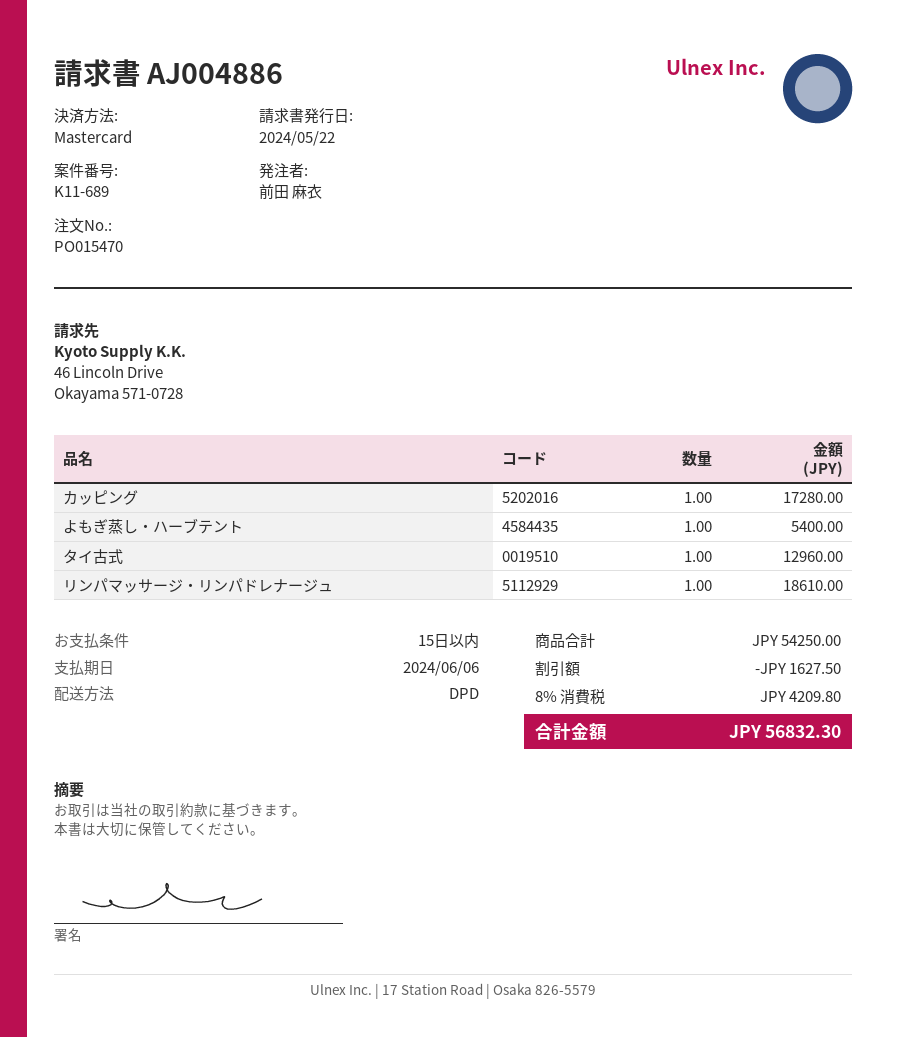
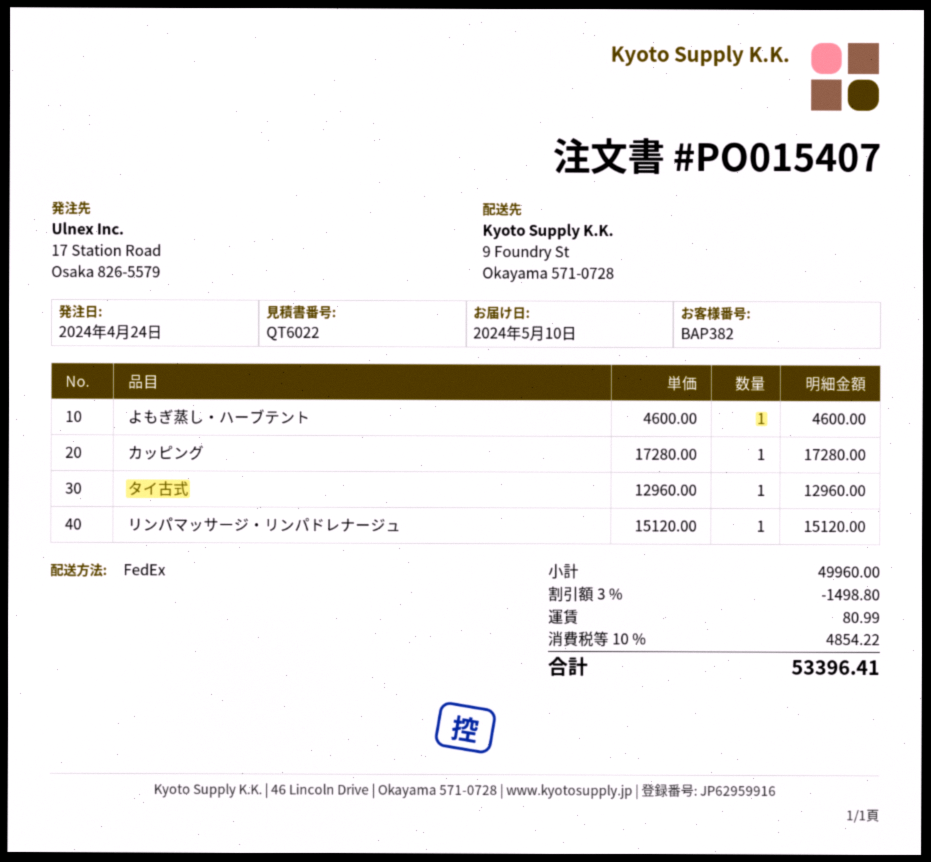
order number: PO015470 -> PO015407
shipping method: DPD -> FedEx
よもぎ蒸し・ハーブテント: 1 for 5400.00 -> 1 for 4600.00
リンパマッサージ・リンパドレナージュ: 1 for 18610.00 -> 1 for 15120.00
subtotal: 54250.00 -> 49960.00
discount: 1627.50 -> 1498.80
shipping: none -> 80.99
tax: 8% = 4209.80 -> 10% = 4854.22
total: 56832.30 -> 53396.41

